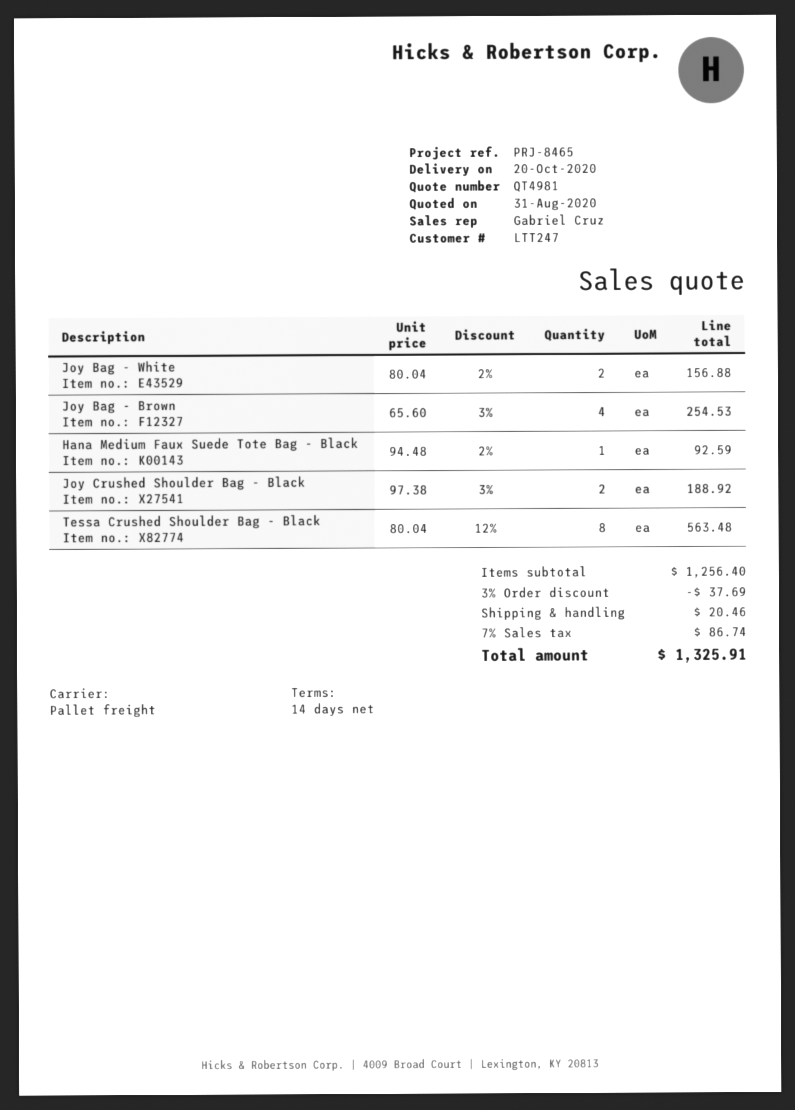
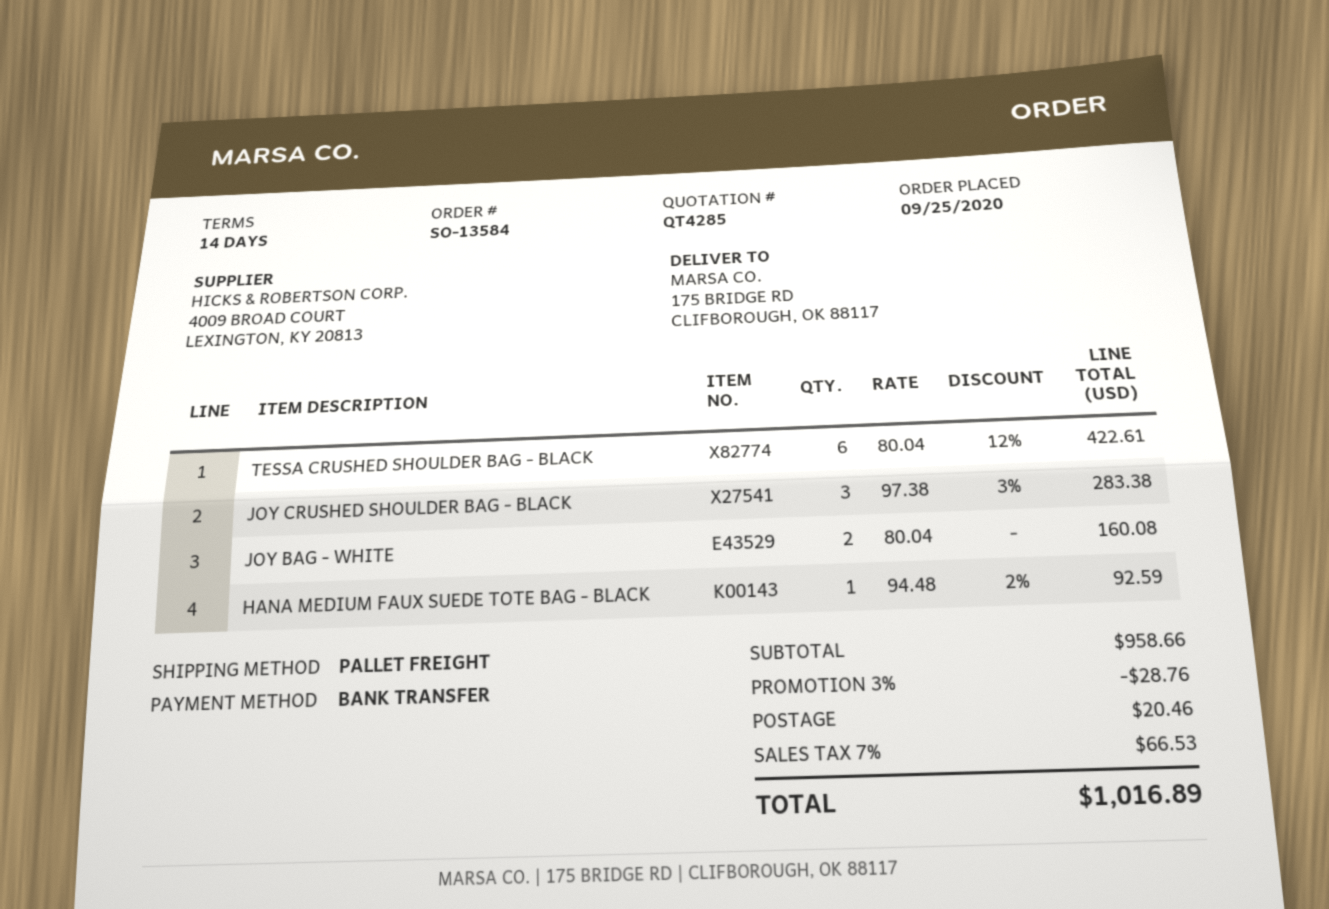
quote number: QT4981 -> QT4285
Joy Bag - White: 2 x 80.04 - 2% = 156.88 -> 2 x 80.04 = 160.08
Joy Bag - Brown: 4 x 65.60 - 3% = 254.53 -> none
Joy Crushed Shoulder Bag - Black: 2 x 97.38 - 3% = 188.92 -> 3 x 97.38 - 3% = 283.38
Tessa Crushed Shoulder Bag - Black: 8 x 80.04 - 12% = 563.48 -> 6 x 80.04 - 12% = 422.61
subtotal: 1256.40 -> 958.66
discount: 3% = 37.69 -> 3% = 28.76
tax: 7% = 86.74 -> 7% = 66.53
total: 1325.91 -> 1016.89

